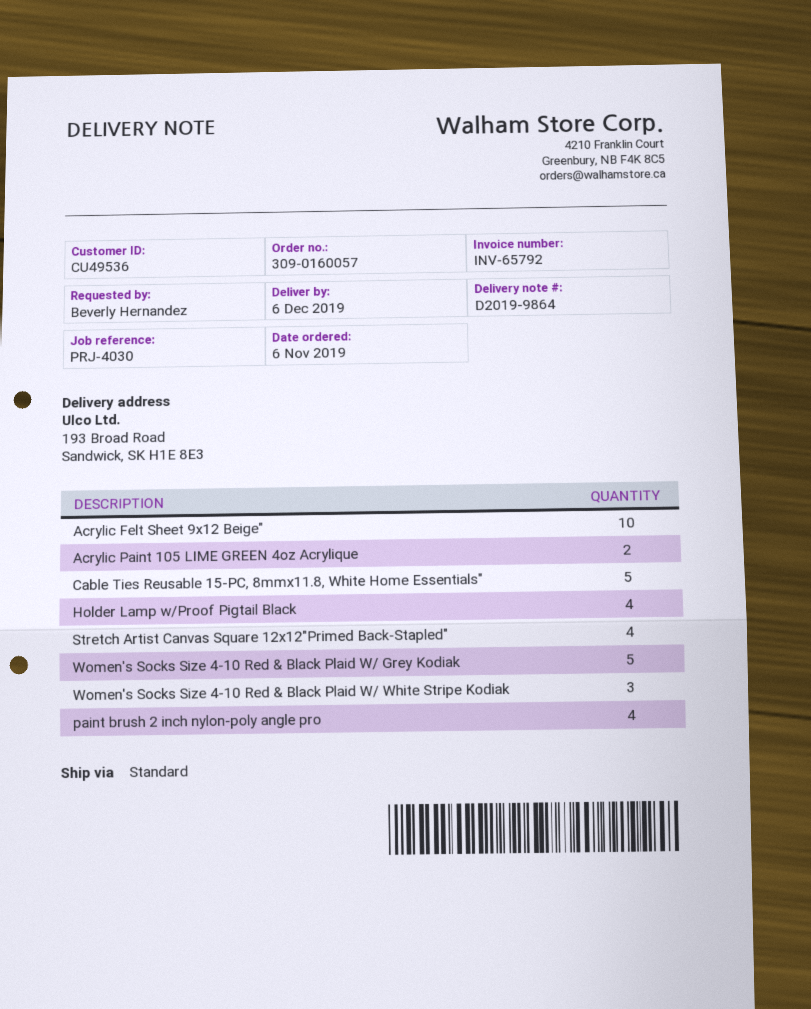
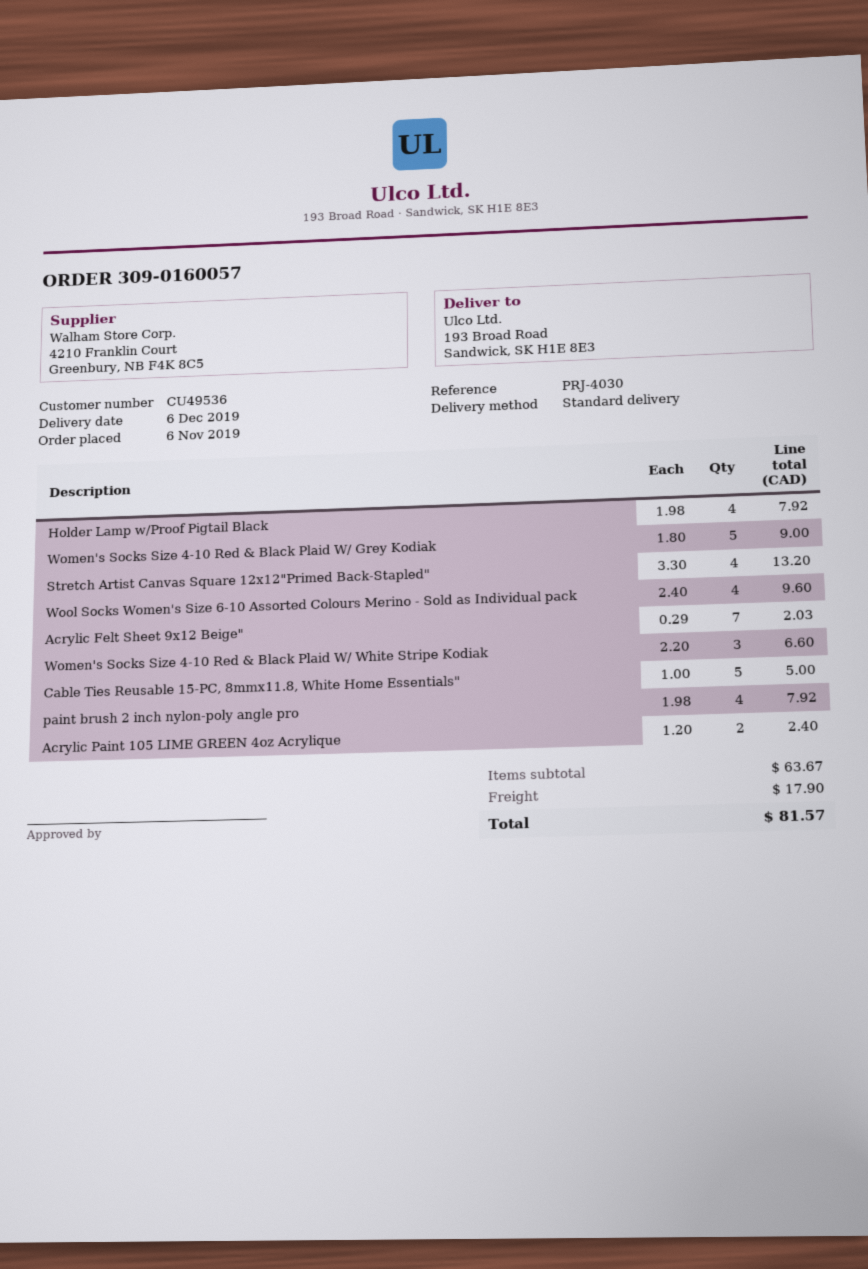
Acrylic Felt Sheet 9x12 Beige": 10 -> 7
Wool Socks Women's Size 6-10 Assorted Colours Merino - Sold as Individual pack: none -> 4

